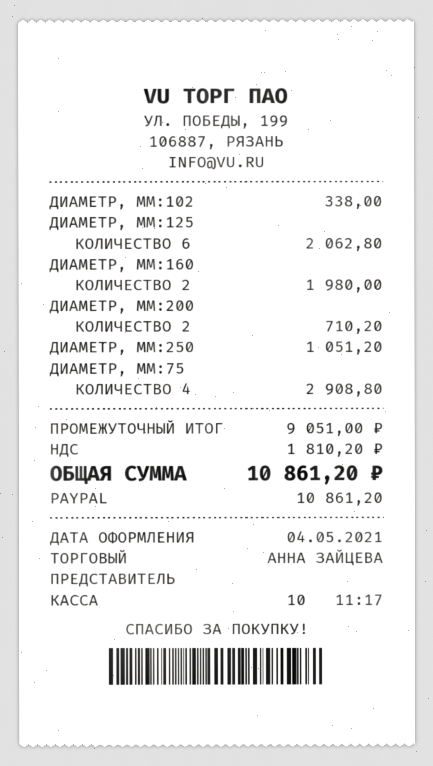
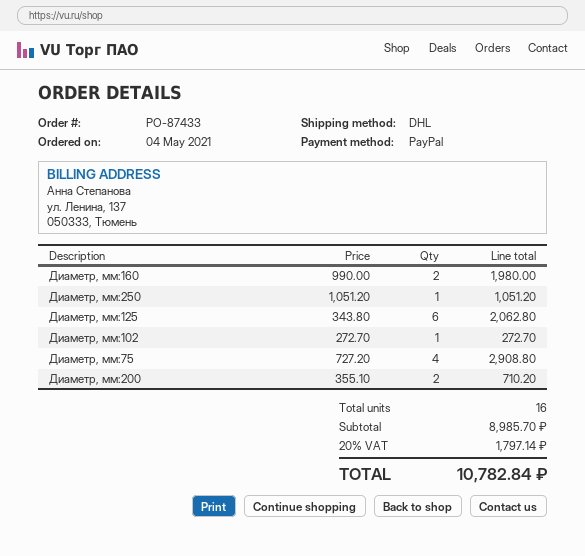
ДИАМЕТР, ММ:102: 1 for 338.00 -> 1 for 272.70
subtotal: 9051.00 -> 8985.70
tax: 1810.20 -> 1797.14
total: 10861.20 -> 10782.84

